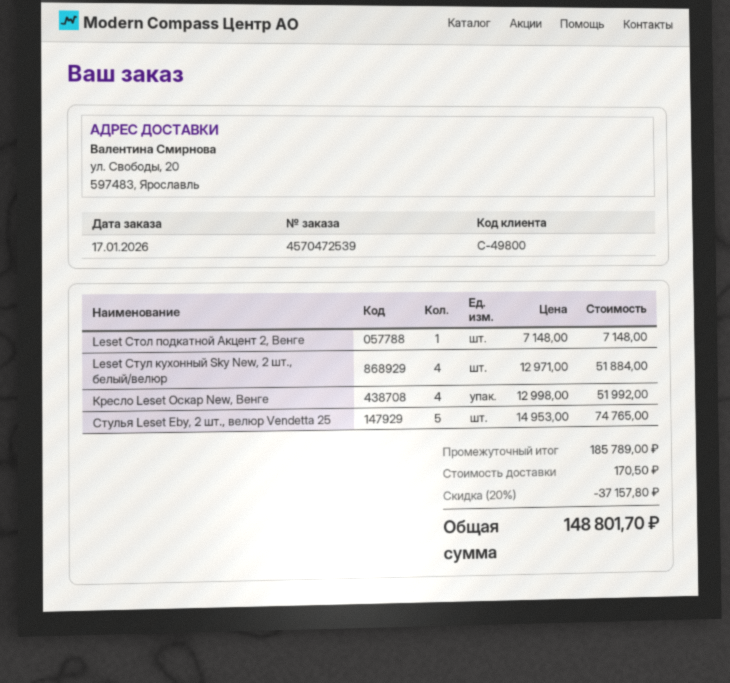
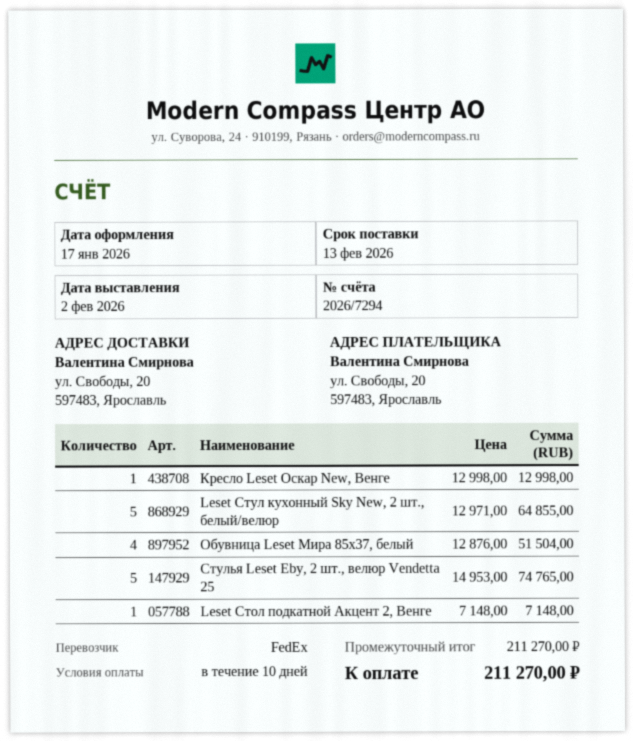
Leset Стул кухонный Sky New, 2 шт., белый/велюр: 4 x 12971.00 = 51884.00 -> 5 x 12971.00 = 64855.00
Кресло Leset Оскар New, Венге: 4 x 12998.00 = 51992.00 -> 1 x 12998.00 = 12998.00
Обувница Leset Мира 85х37, белый: none -> 4 x 12876.00 = 51504.00
subtotal: 185789.00 -> 211270.00
discount: 20% = 37157.80 -> none
shipping: 170.50 -> none
total: 148801.70 -> 211270.00

